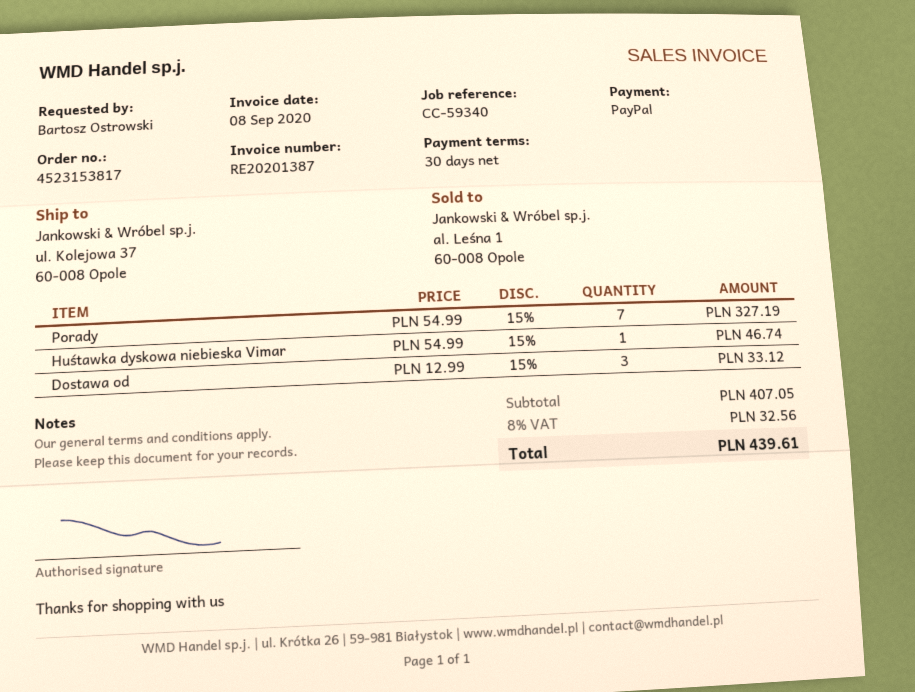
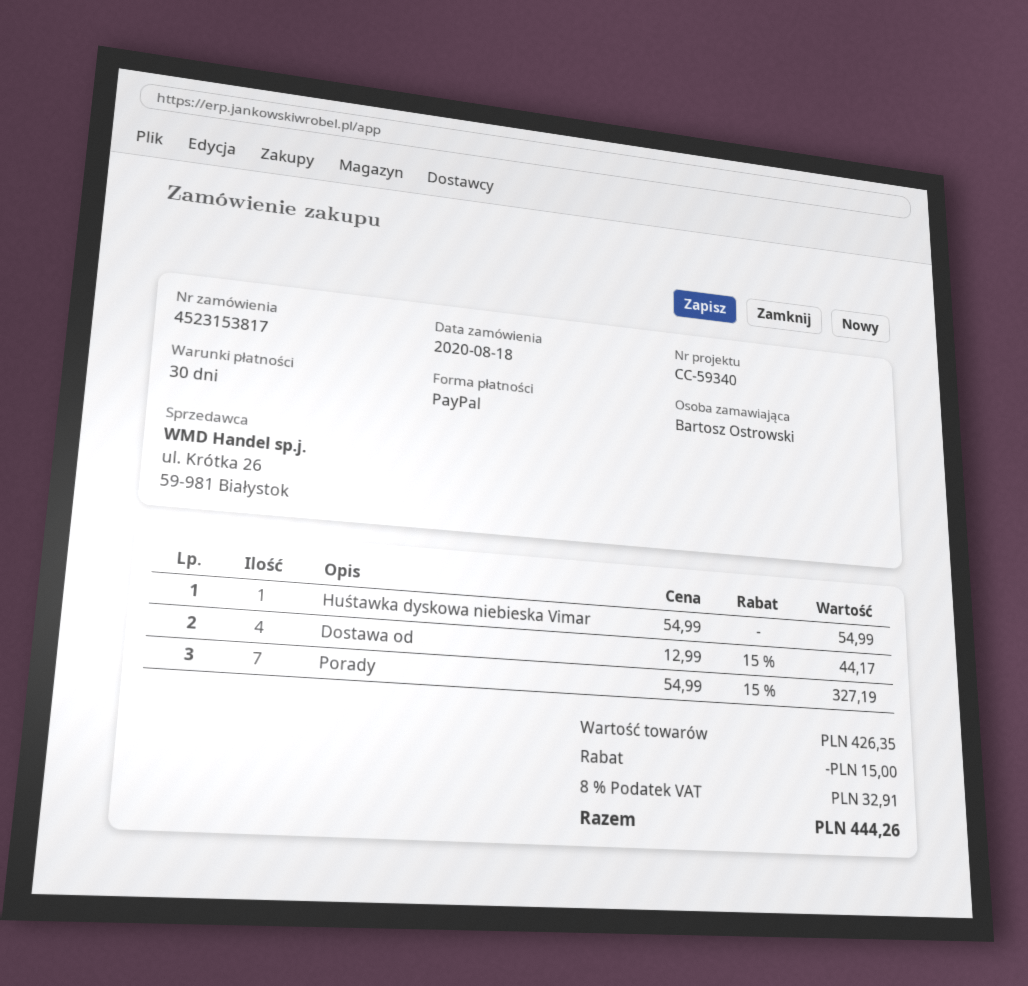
Huśtawka dyskowa niebieska Vimar: 1 x 54.99 - 15% = 46.74 -> 1 x 54.99 = 54.99
Dostawa od: 3 x 12.99 - 15% = 33.12 -> 4 x 12.99 - 15% = 44.17
subtotal: 407.05 -> 426.35
discount: none -> 15.00
tax: 8% = 32.56 -> 8% = 32.91
total: 439.61 -> 444.26

